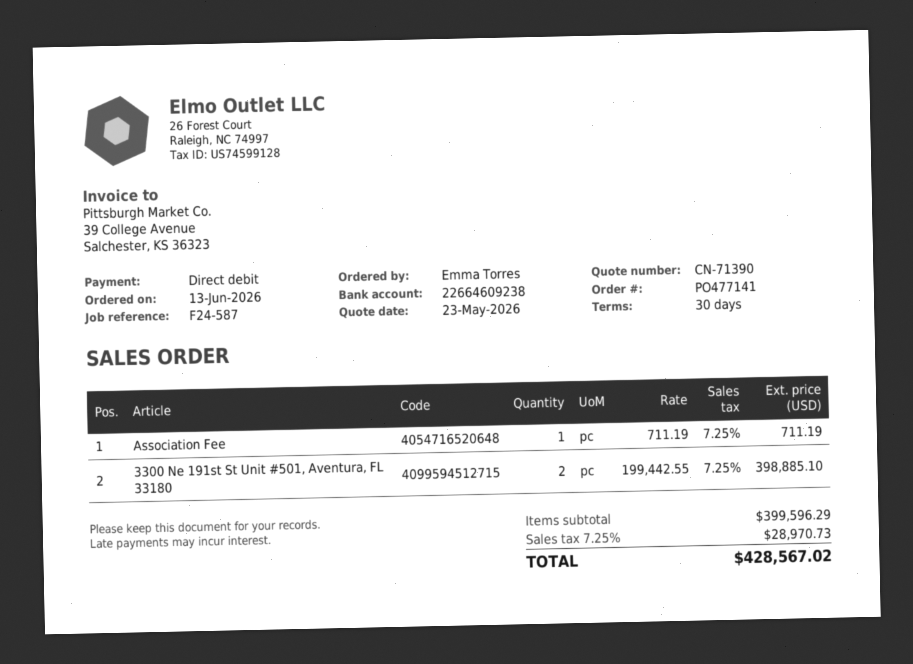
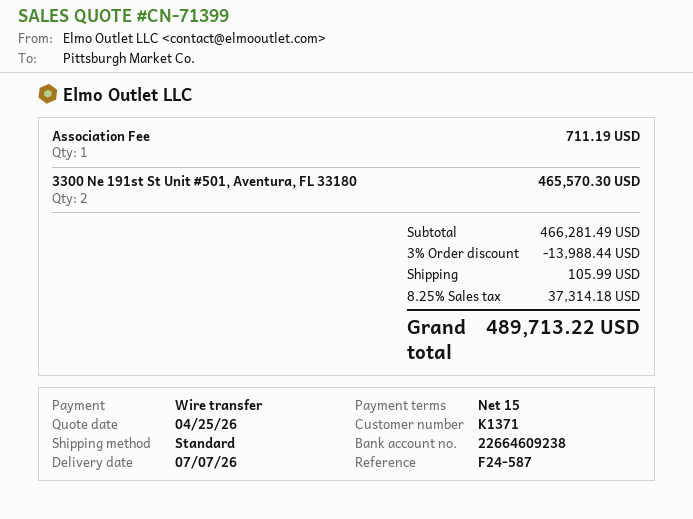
quote number: CN-71390 -> CN-71399
quote date: 2026-05-23 -> 2026-04-25
payment terms: 30 days -> 15 days
payment method: direct debit -> bank transfer
3300 Ne 191st St Unit #501, Aventura, FL 33180: 2 for 398885.10 -> 2 for 465570.30
subtotal: 399596.29 -> 466281.49
discount: none -> 3% = 13988.44
shipping: none -> 105.99
tax: 7.25% = 28970.73 -> 8.25% = 37314.18
total: 428567.02 -> 489713.22

